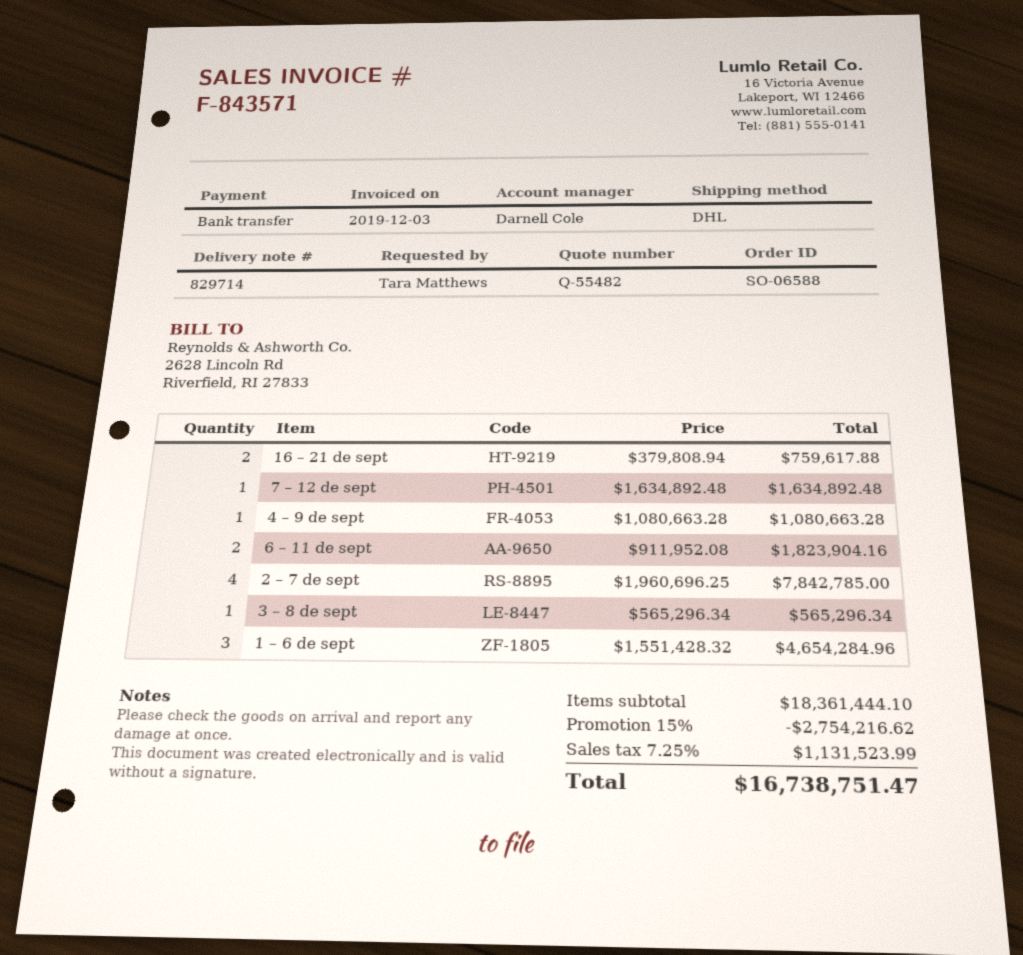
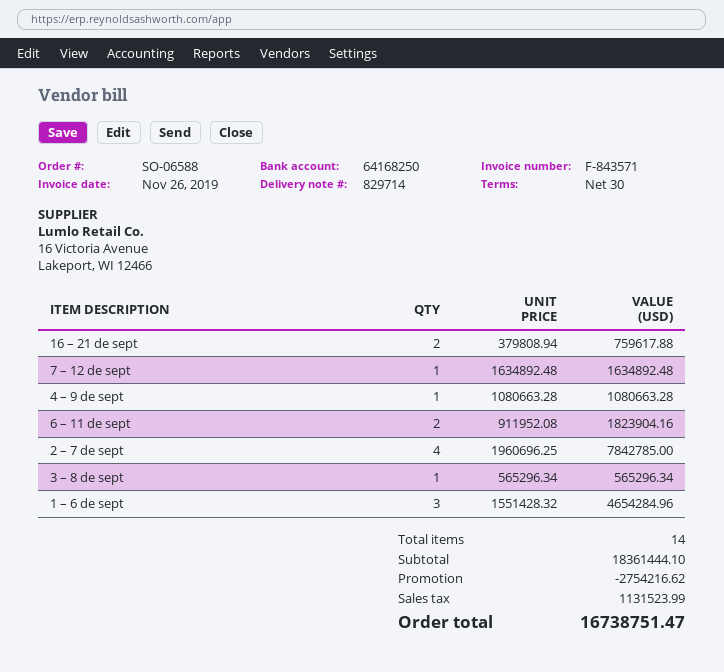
invoice date: 2019-12-03 -> 2019-11-26

